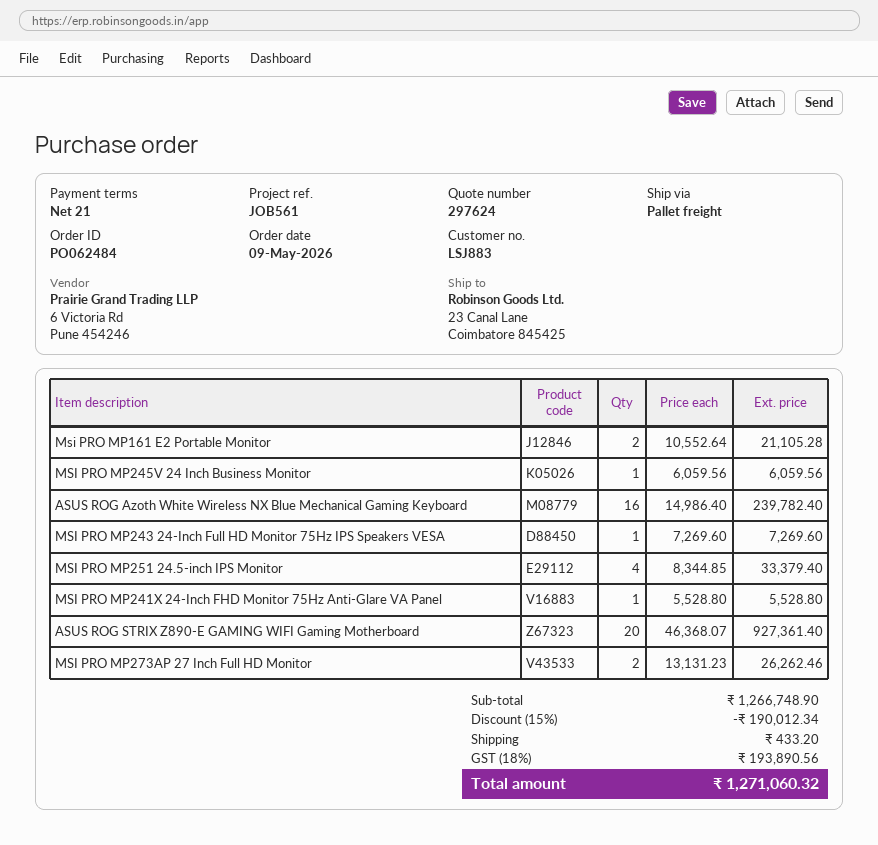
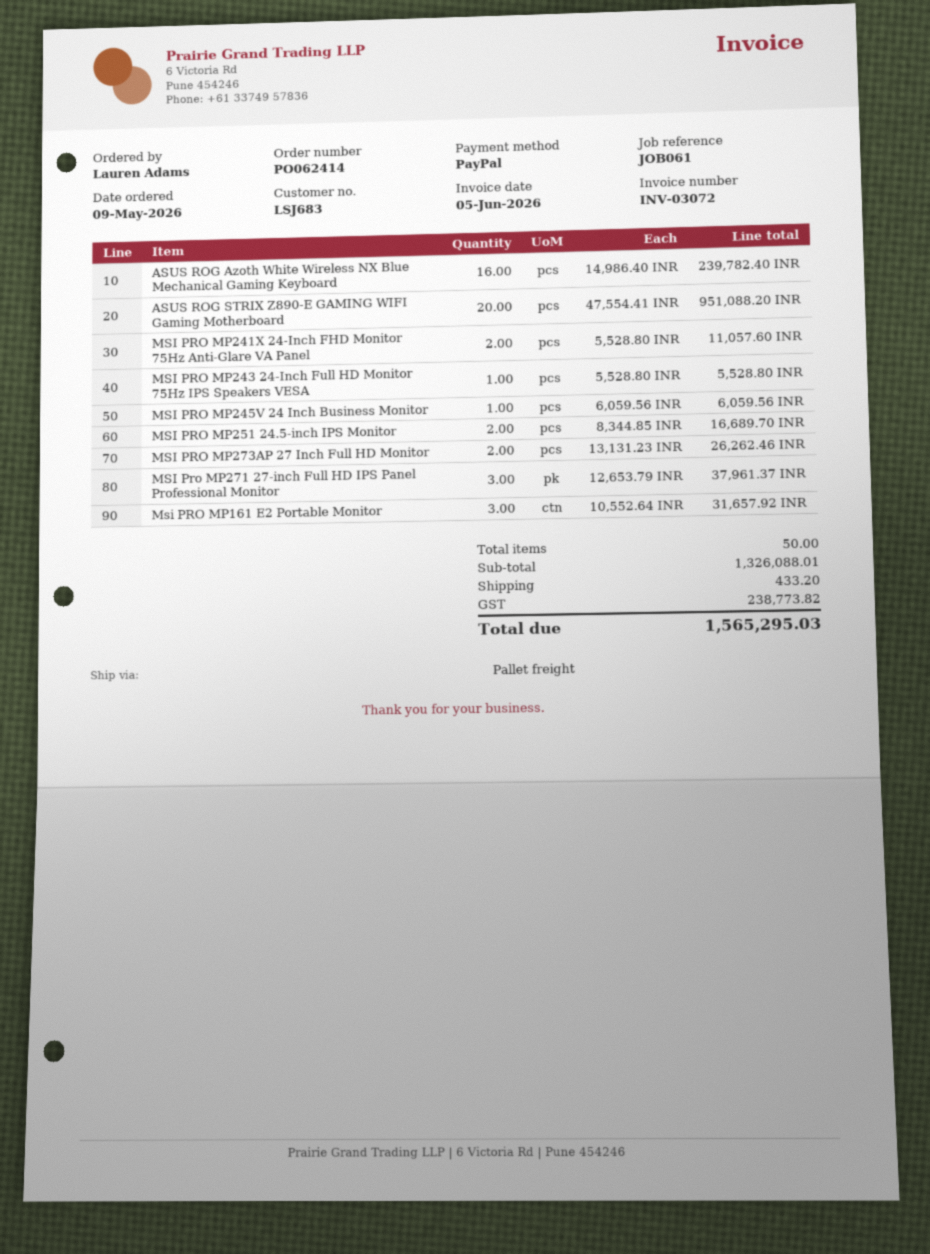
order number: PO062484 -> PO062414
customer number: LSJ883 -> LSJ683
reference: JOB561 -> JOB061
Msi PRO MP161 E2 Portable Monitor: 2 x 10552.64 = 21105.28 -> 3 x 10552.64 = 31657.92
MSI PRO MP243 24-Inch Full HD Monitor 75Hz IPS Speakers VESA: 1 x 7269.60 = 7269.60 -> 1 x 5528.80 = 5528.80
MSI PRO MP251 24.5-inch IPS Monitor: 4 x 8344.85 = 33379.40 -> 2 x 8344.85 = 16689.70
MSI PRO MP241X 24-Inch FHD Monitor 75Hz Anti-Glare VA Panel: 1 x 5528.80 = 5528.80 -> 2 x 5528.80 = 11057.60
ASUS ROG STRIX Z890-E GAMING WIFI Gaming Motherboard: 20 x 46368.07 = 927361.40 -> 20 x 47554.41 = 951088.20
MSI Pro MP271 27-inch Full HD IPS Panel Professional Monitor: none -> 3 x 12653.79 = 37961.37
subtotal: 1266748.90 -> 1326088.01
discount: 15% = 190012.34 -> none
tax: 193890.56 -> 238773.82
total: 1271060.32 -> 1565295.03

